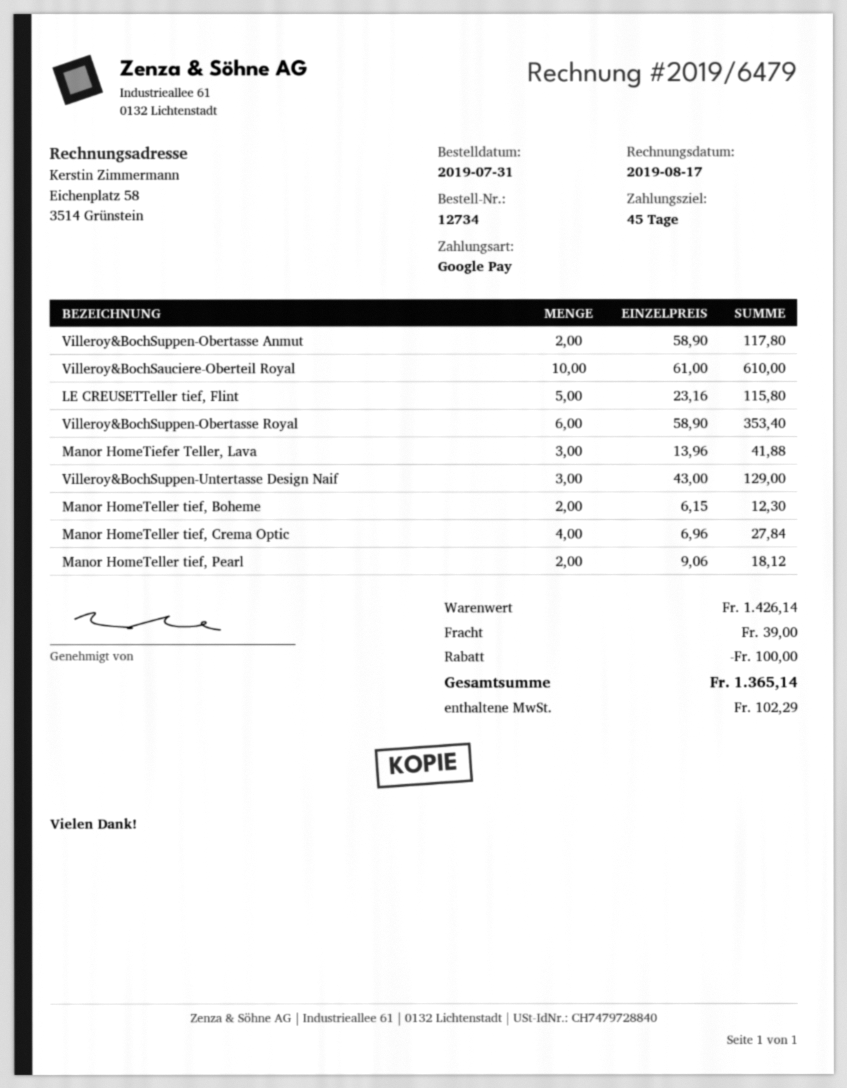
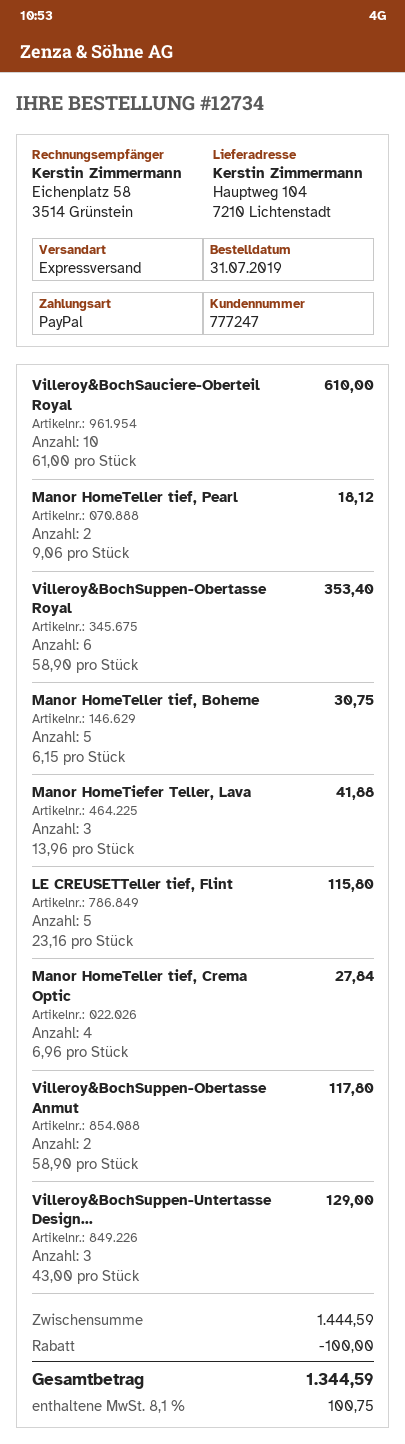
payment method: Google Pay -> PayPal
Manor HomeTeller tief, Boheme: 2 x 6.15 = 12.30 -> 5 x 6.15 = 30.75
subtotal: 1426.14 -> 1444.59
shipping: 39.00 -> none
tax: 102.29 -> 100.75
total: 1365.14 -> 1344.59

